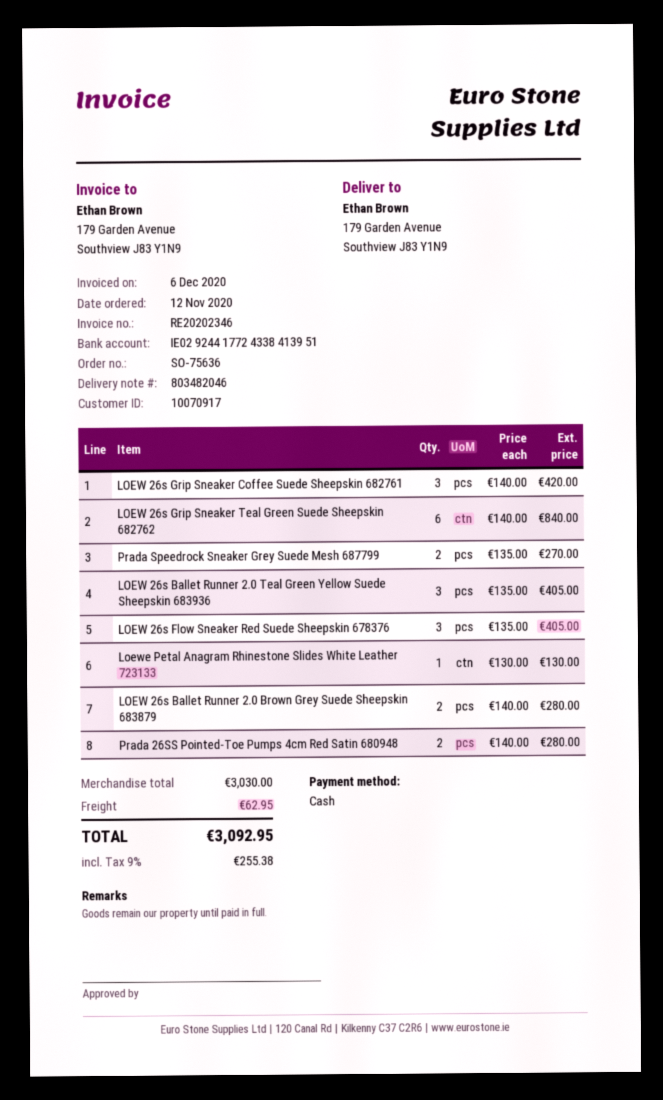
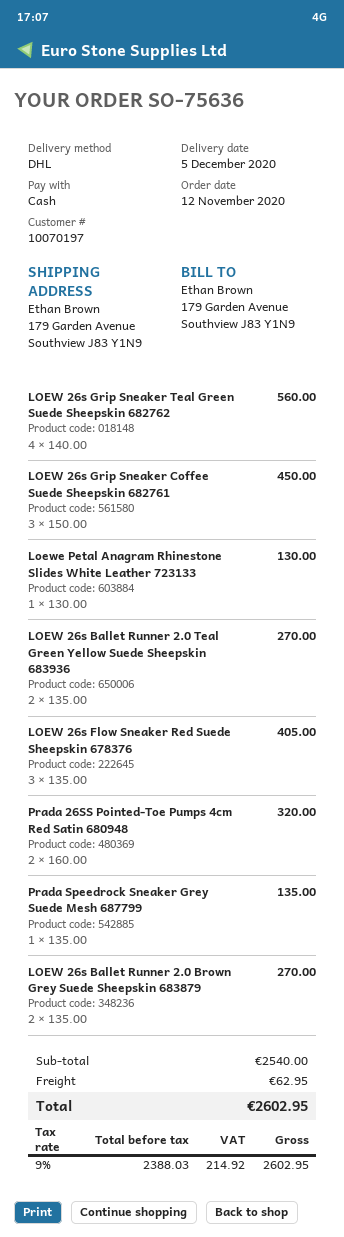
customer number: 10070917 -> 10070197
LOEW 26s Grip Sneaker Coffee Suede Sheepskin 682761: 3 x 140.00 = 420.00 -> 3 x 150.00 = 450.00
LOEW 26s Grip Sneaker Teal Green Suede Sheepskin 682762: 6 x 140.00 = 840.00 -> 4 x 140.00 = 560.00
Prada Speedrock Sneaker Grey Suede Mesh 687799: 2 x 135.00 = 270.00 -> 1 x 135.00 = 135.00
LOEW 26s Ballet Runner 2.0 Teal Green Yellow Suede Sheepskin 683936: 3 x 135.00 = 405.00 -> 2 x 135.00 = 270.00
LOEW 26s Ballet Runner 2.0 Brown Grey Suede Sheepskin 683879: 2 x 140.00 = 280.00 -> 2 x 135.00 = 270.00
Prada 26SS Pointed-Toe Pumps 4cm Red Satin 680948: 2 x 140.00 = 280.00 -> 2 x 160.00 = 320.00
subtotal: 3030.00 -> 2540.00
tax: 9% = 255.38 -> 9% = 214.92
total: 3092.95 -> 2602.95

